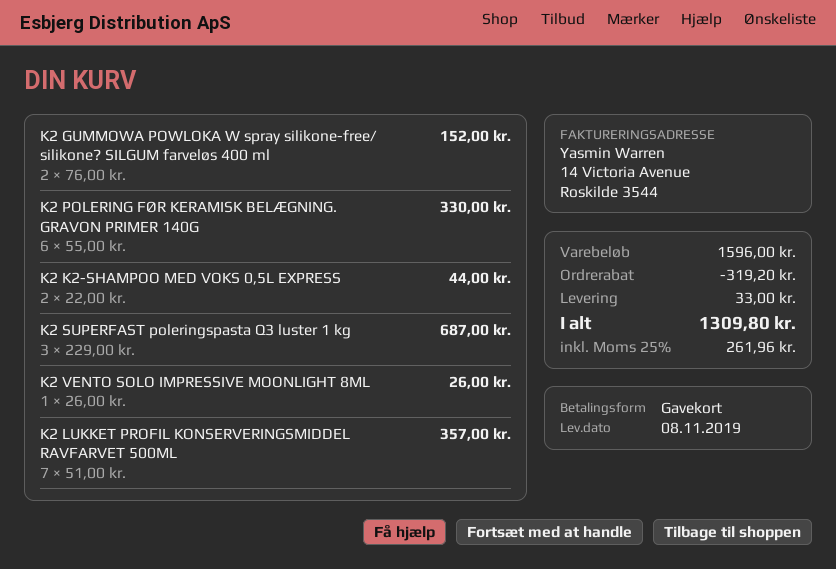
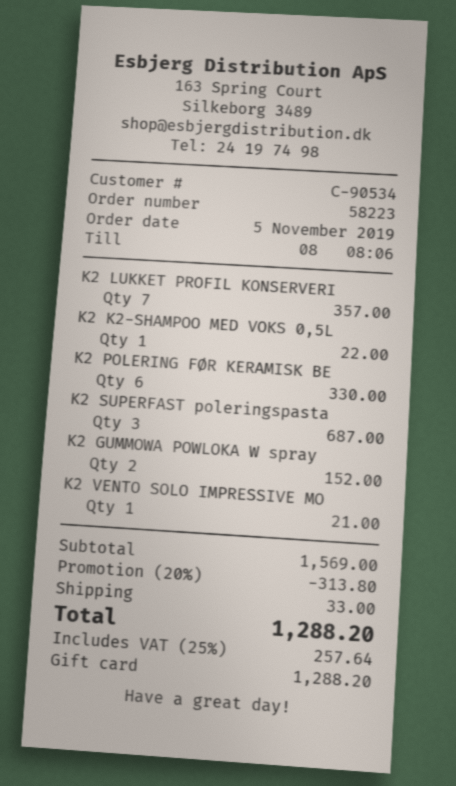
K2 K2-SHAMPOO MED VOKS 0,5L EXPRESS: 2 for 44.00 -> 1 for 22.00
K2 VENTO SOLO IMPRESSIVE MOONLIGHT 8ML: 1 for 26.00 -> 1 for 21.00
subtotal: 1596.00 -> 1569.00
discount: 319.20 -> 313.80
tax: 25% = 261.96 -> 25% = 257.64
total: 1309.80 -> 1288.20

